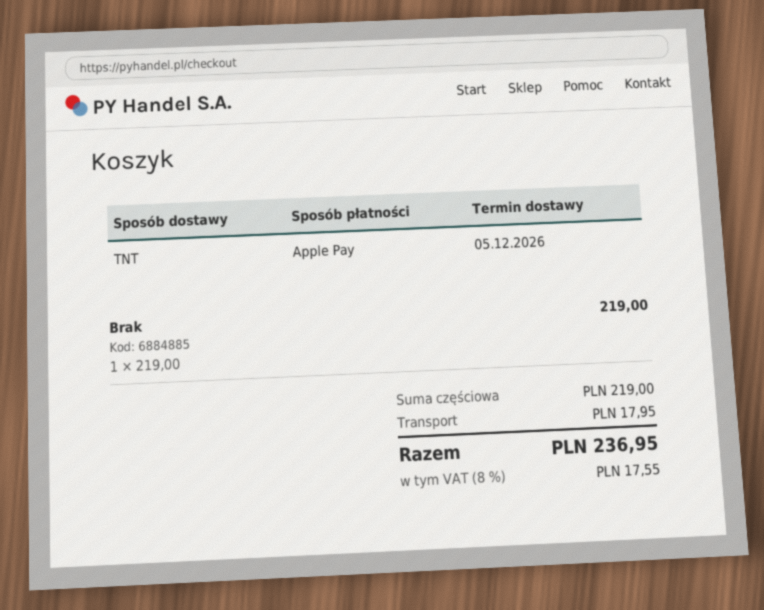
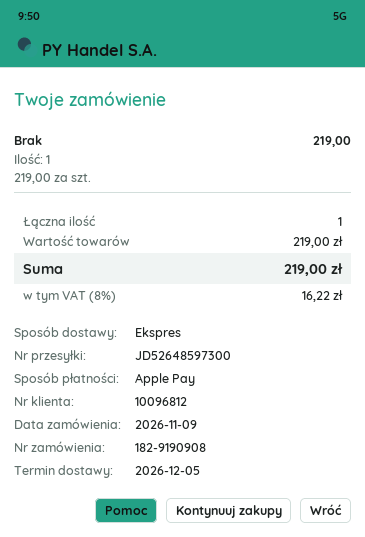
shipping method: TNT -> express
shipping: 17.95 -> none
tax: 8% = 17.55 -> 8% = 16.22
total: 236.95 -> 219.00

